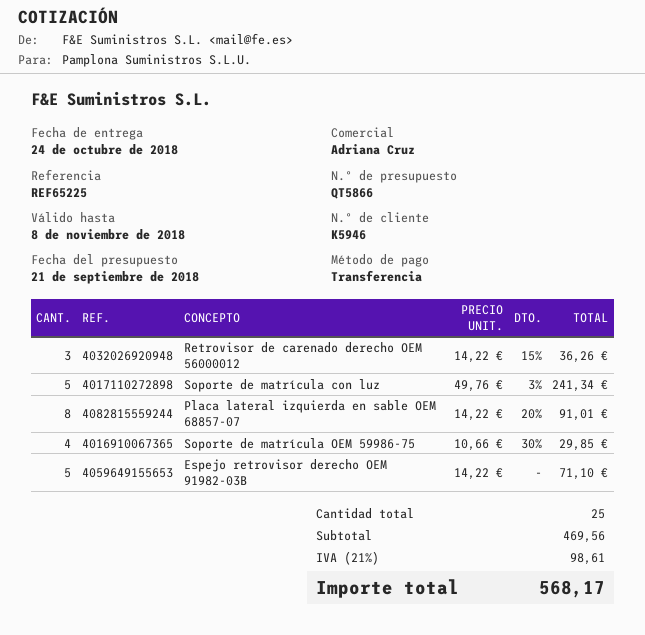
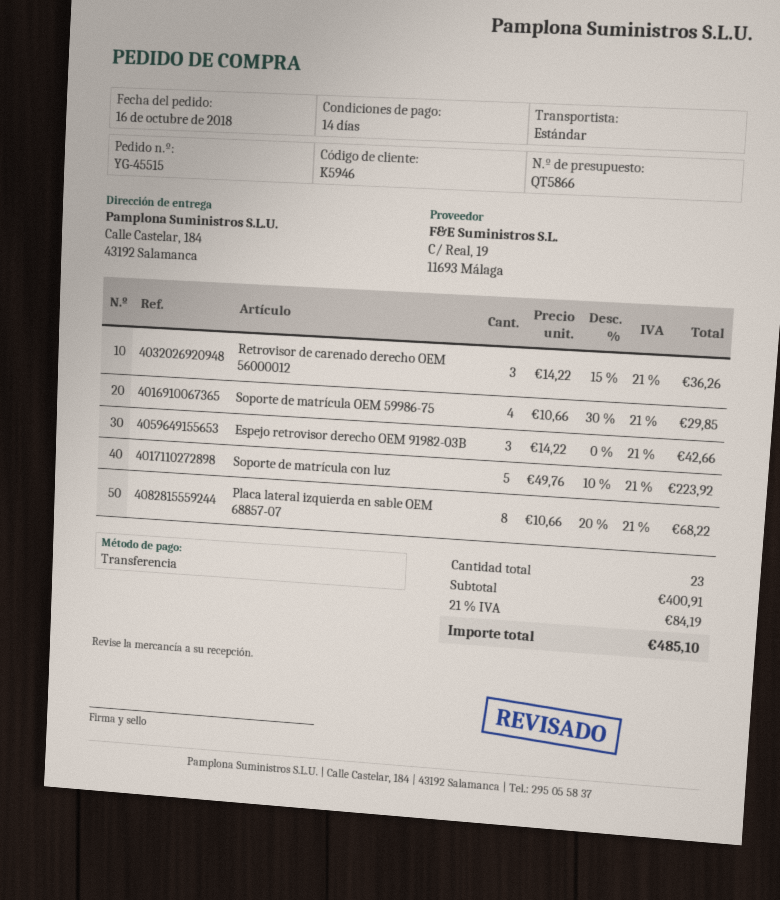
Soporte de matrícula con luz: 5 x 49.76 - 3% = 241.34 -> 5 x 49.76 - 10% = 223.92
Placa lateral izquierda en sable OEM 68857-07: 8 x 14.22 - 20% = 91.01 -> 8 x 10.66 - 20% = 68.22
Espejo retrovisor derecho OEM 91982-03B: 5 x 14.22 = 71.10 -> 3 x 14.22 = 42.66
total quantity: 25 -> 23
subtotal: 469.56 -> 400.91
tax: 21% = 98.61 -> 21% = 84.19
total: 568.17 -> 485.10

